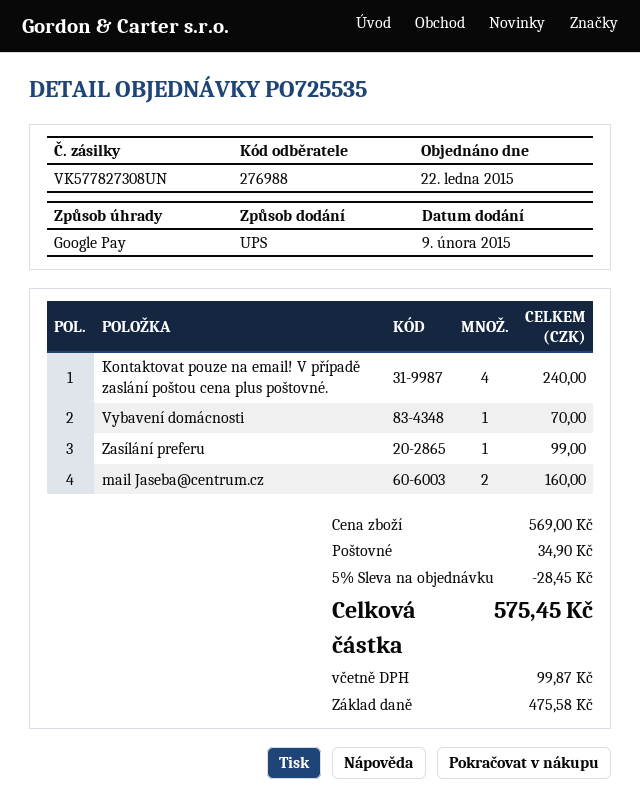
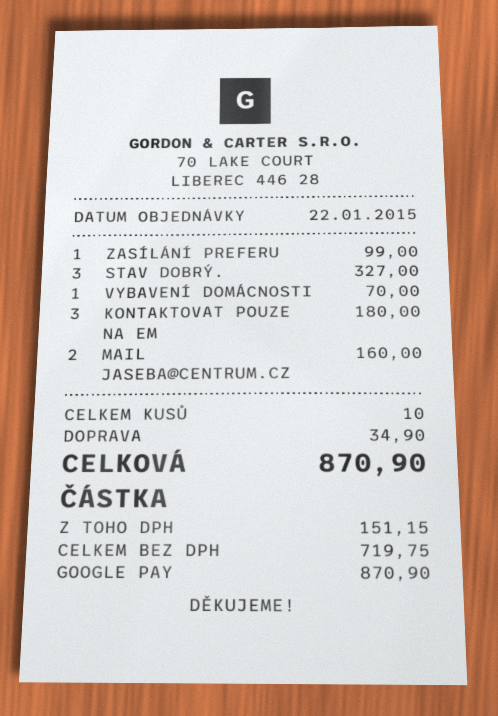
Kontaktovat pouze na email! V případě zaslání poštou cena plus poštovné.: 4 for 240.00 -> 3 for 180.00
STAV DOBRÝ.: none -> 3 for 327.00
discount: 5% = 28.45 -> none
net: 475.58 -> 719.75
tax: 99.87 -> 151.15
total: 575.45 -> 870.90

